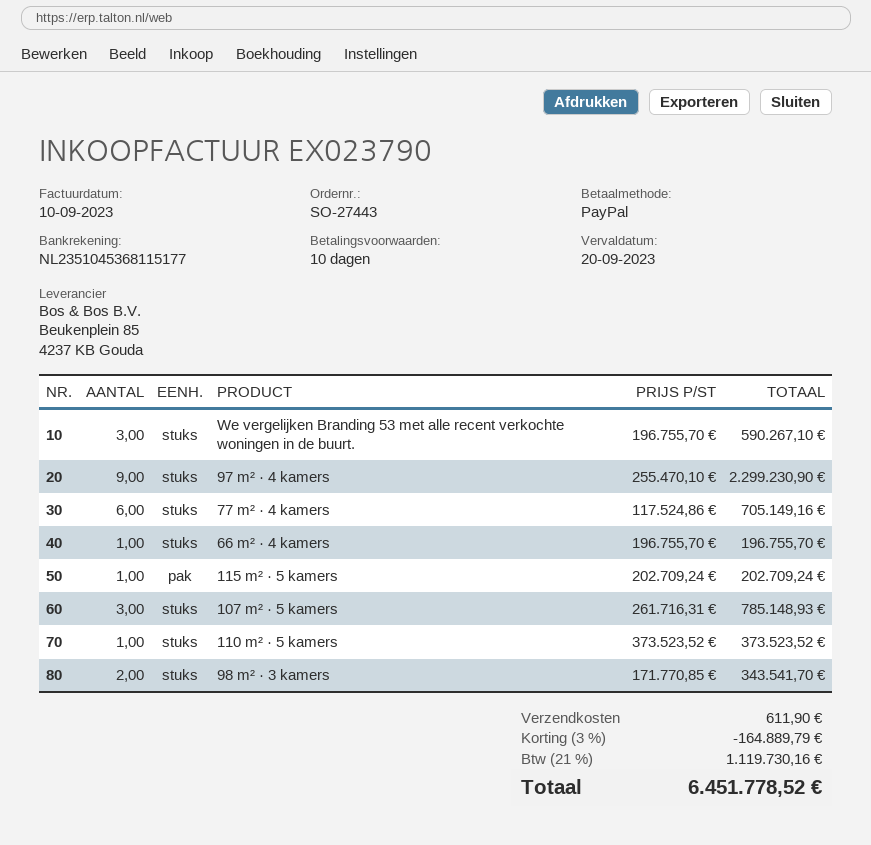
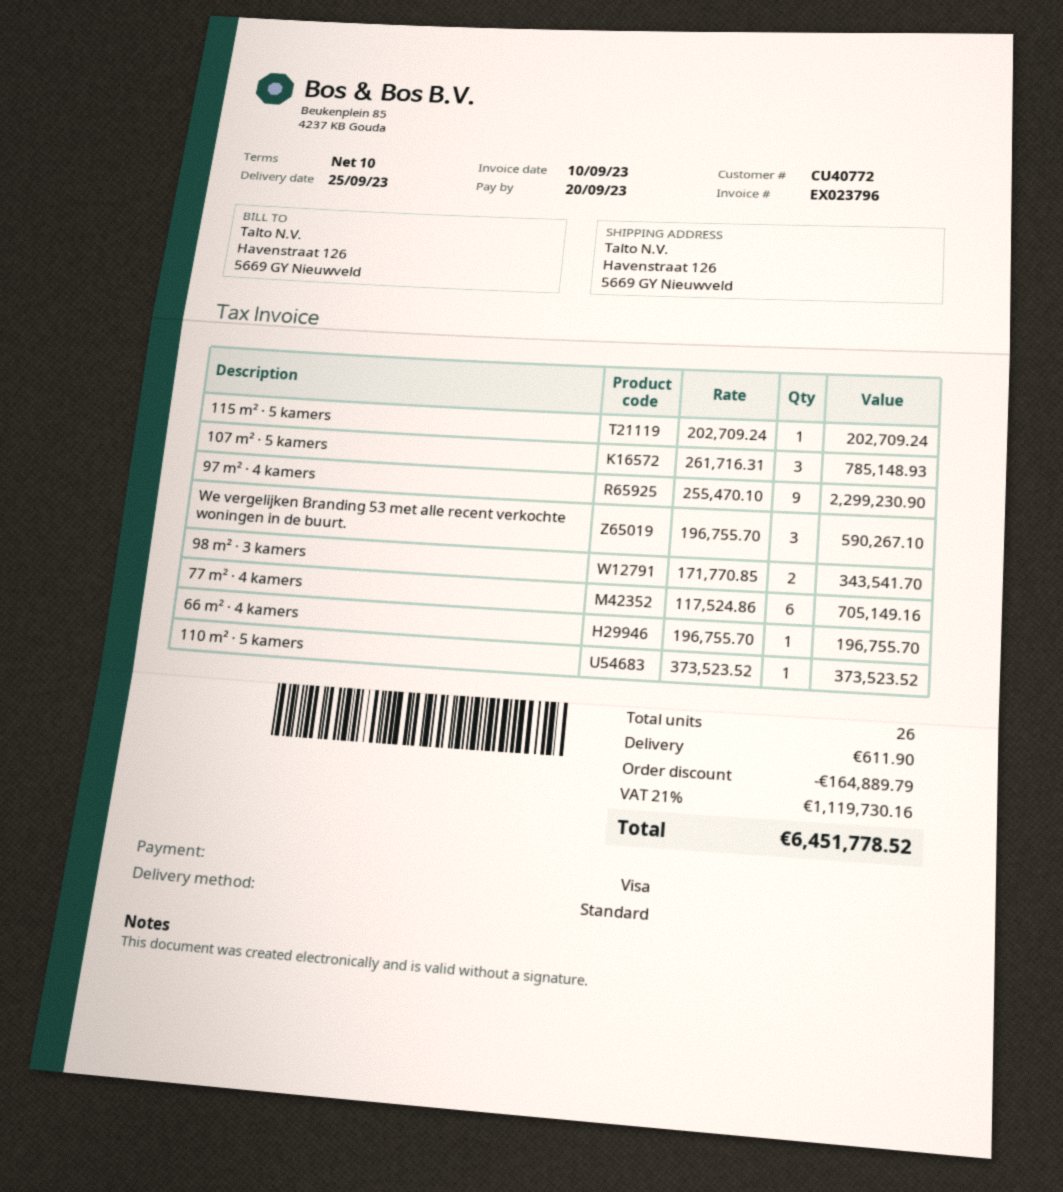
invoice number: EX023790 -> EX023796
payment method: PayPal -> Visa

